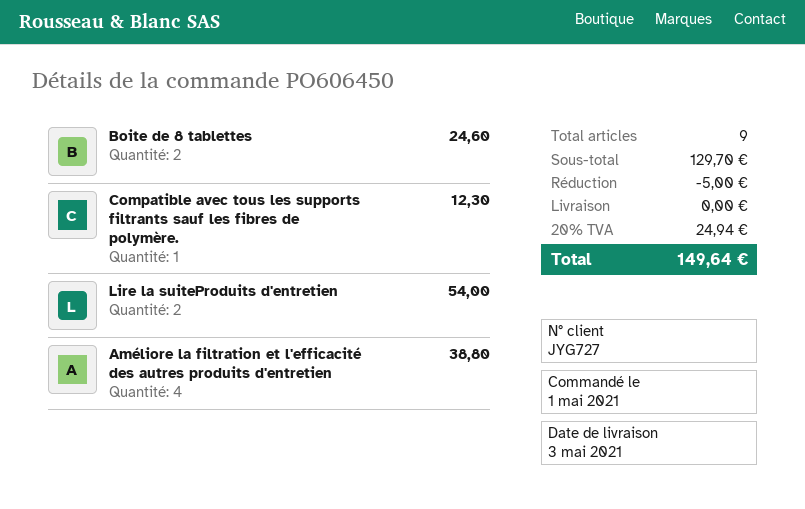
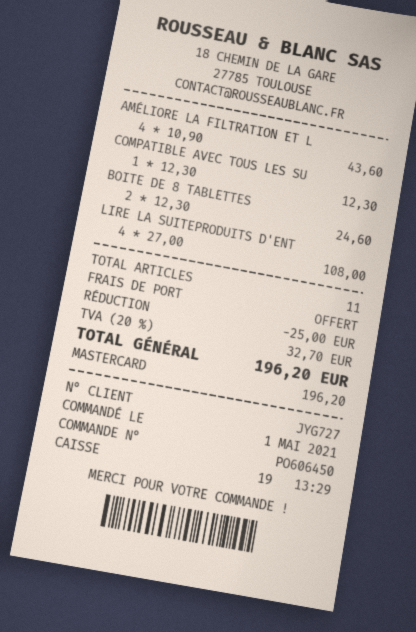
Lire la suiteProduits d'entretien: 2 for 54.00 -> 4 for 108.00
Améliore la filtration et l'efficacité des autres produits d'entretien: 4 for 38.80 -> 4 for 43.60
total quantity: 9 -> 11
discount: 5.00 -> 25.00
tax: 20% = 24.94 -> 20% = 32.70
total: 149.64 -> 196.20

